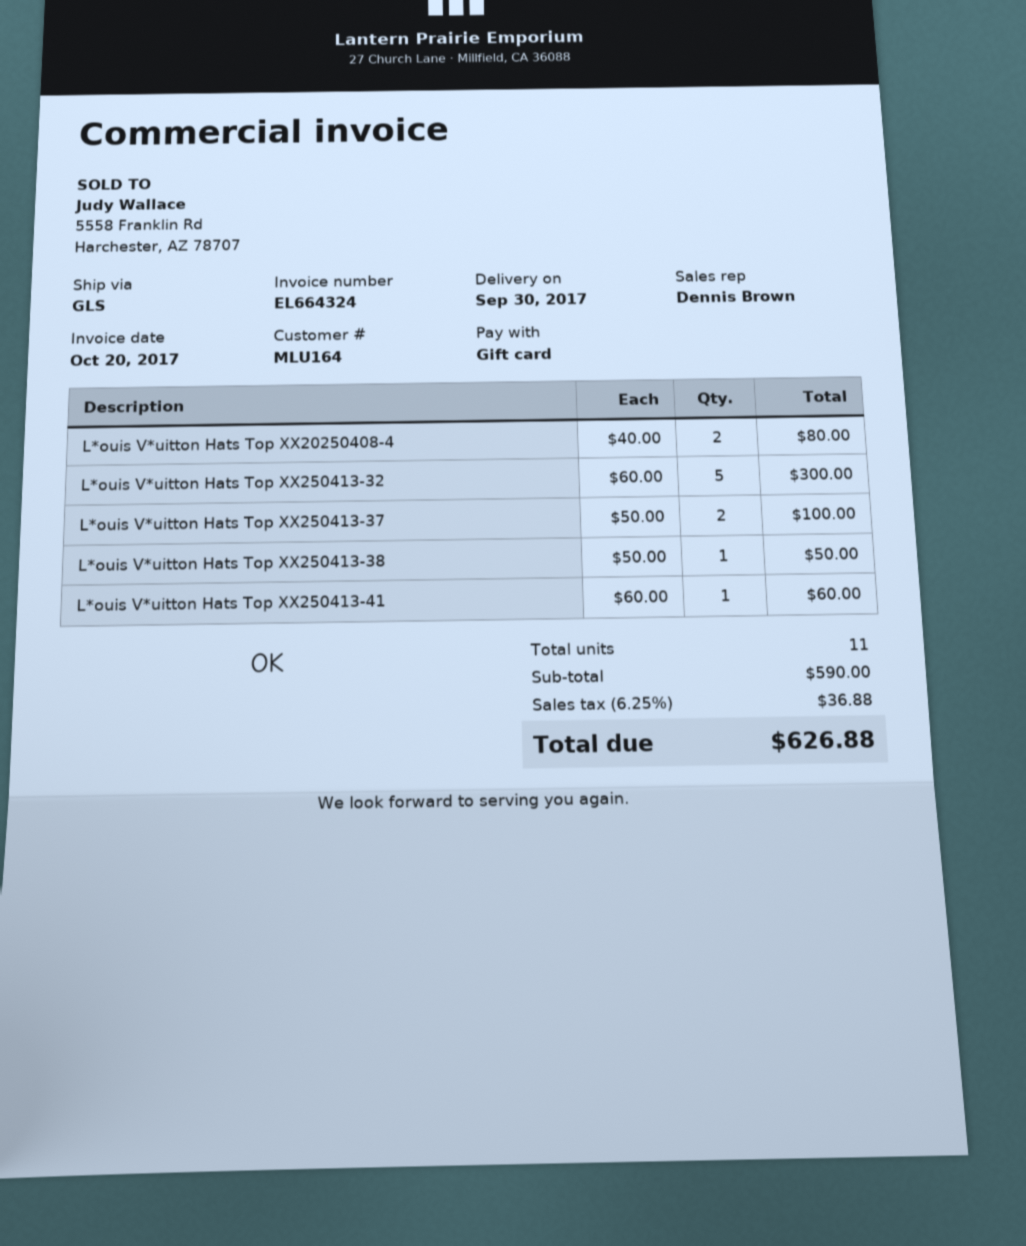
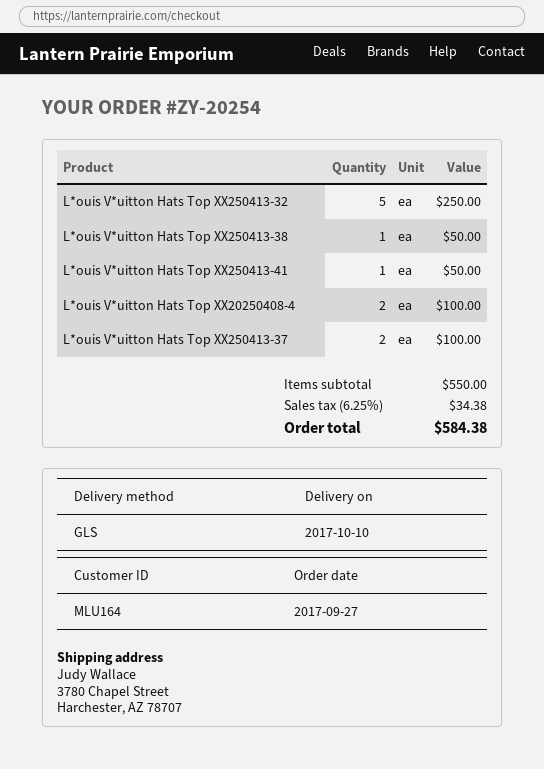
delivery date: 2017-09-30 -> 2017-10-10
L*ouis V*uitton Hats Top XX20250408-4: 2 for 80.00 -> 2 for 100.00
L*ouis V*uitton Hats Top XX250413-32: 5 for 300.00 -> 5 for 250.00
L*ouis V*uitton Hats Top XX250413-41: 1 for 60.00 -> 1 for 50.00
subtotal: 590.00 -> 550.00
tax: 6.25% = 36.88 -> 6.25% = 34.38
total: 626.88 -> 584.38

